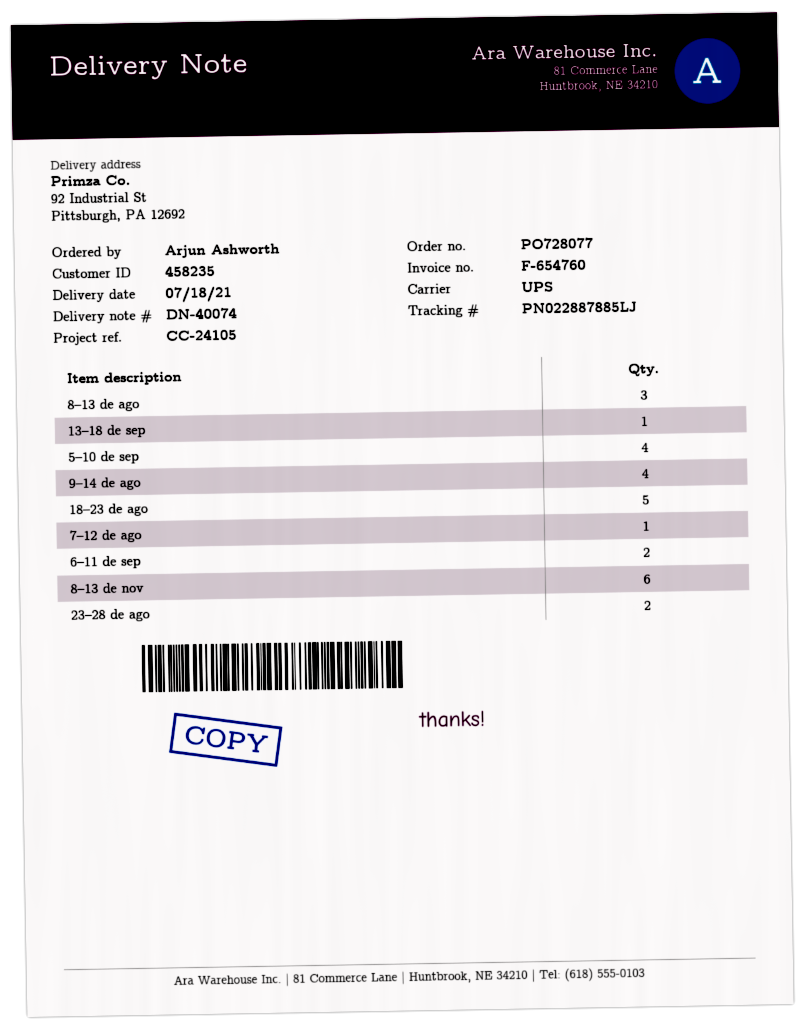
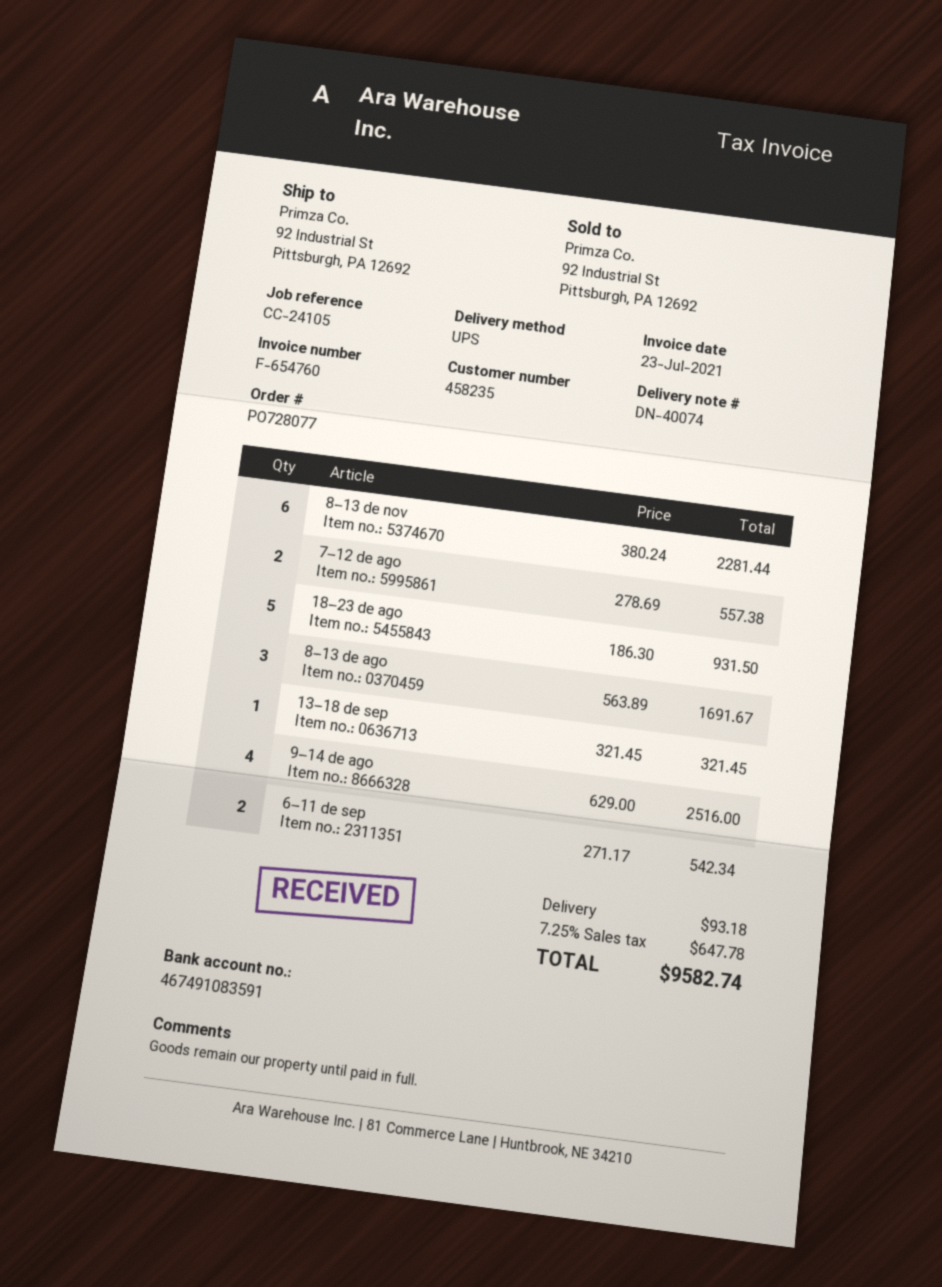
5–10 de sep: 4 -> none
7–12 de ago: 1 -> 2
23–28 de ago: 2 -> none

